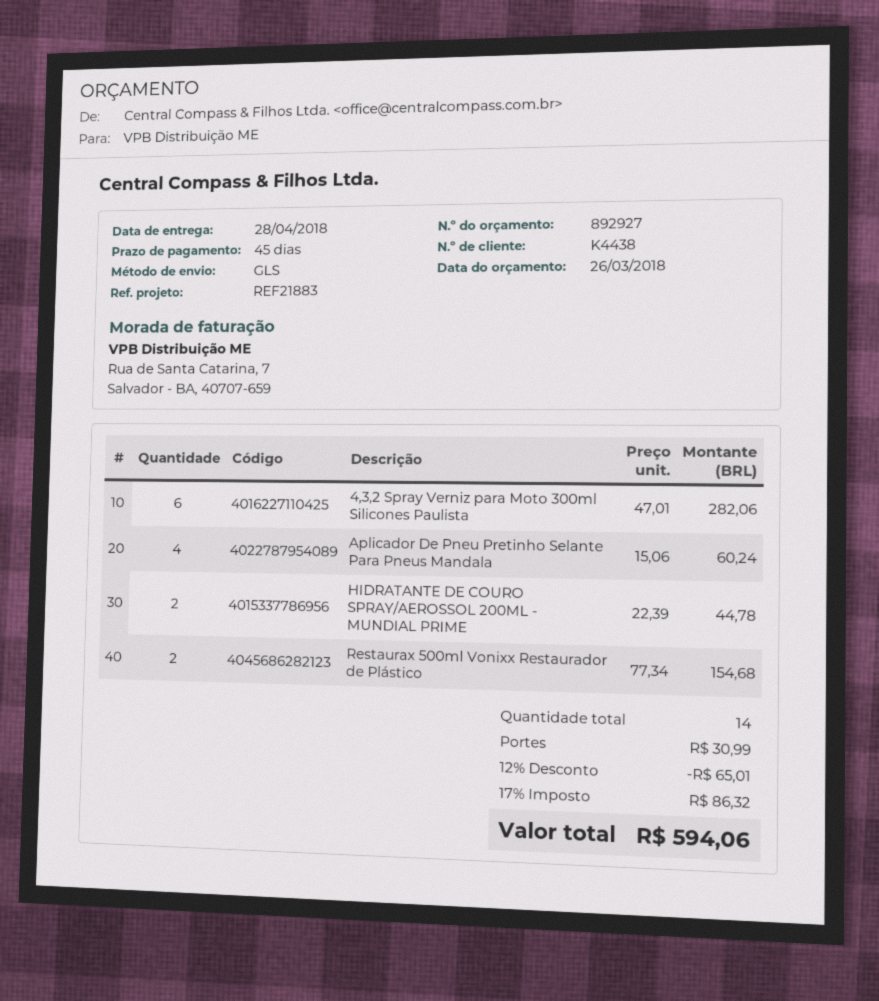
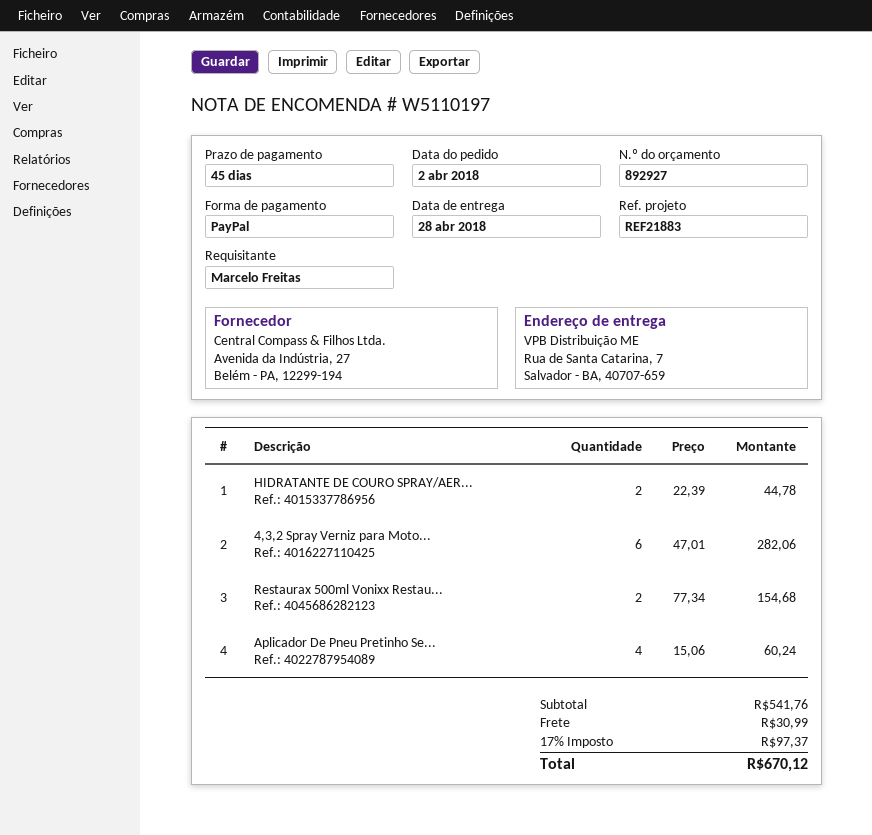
discount: 12% = 65.01 -> none
tax: 17% = 86.32 -> 17% = 97.37
total: 594.06 -> 670.12

